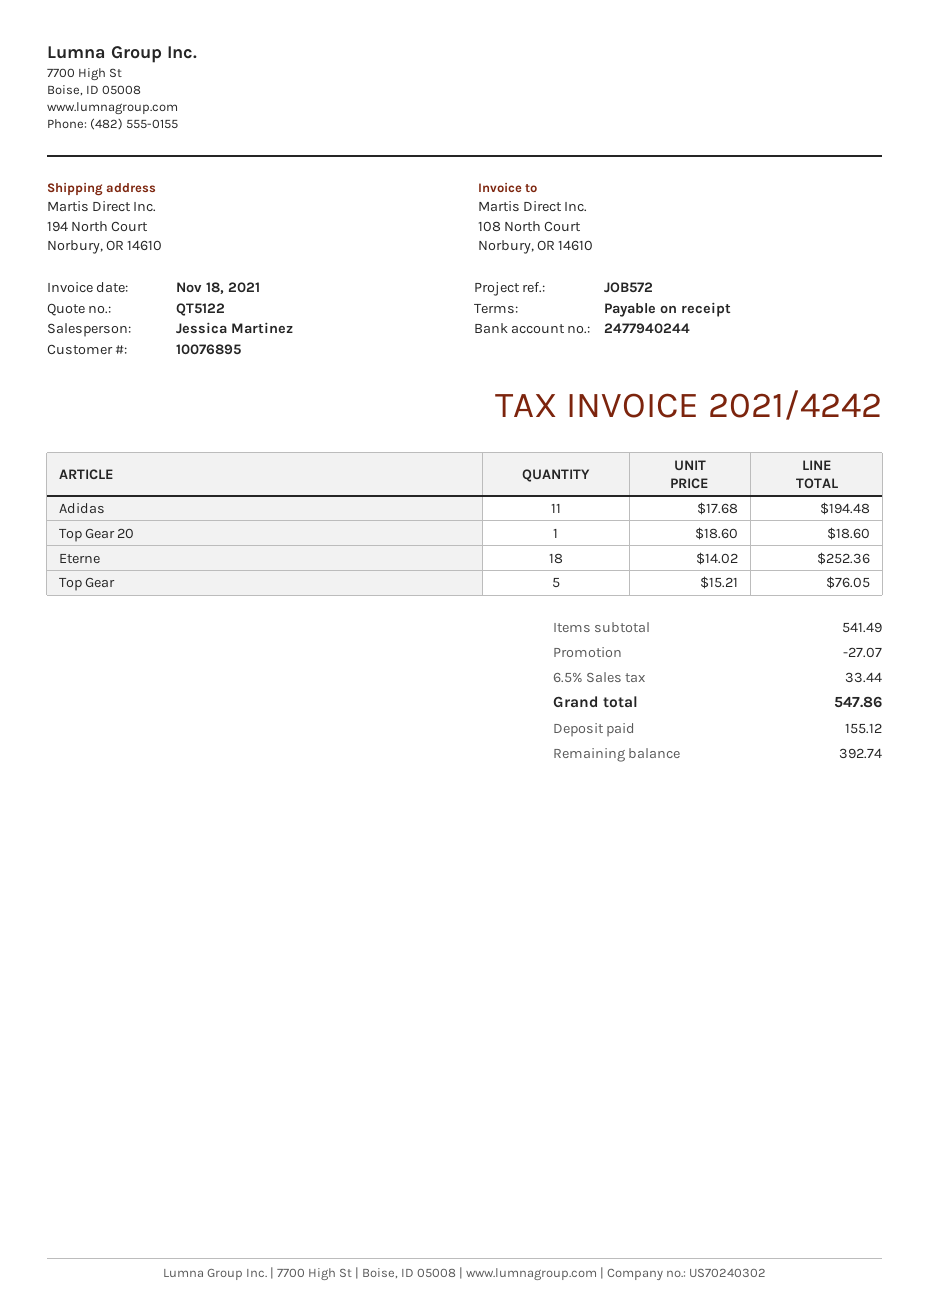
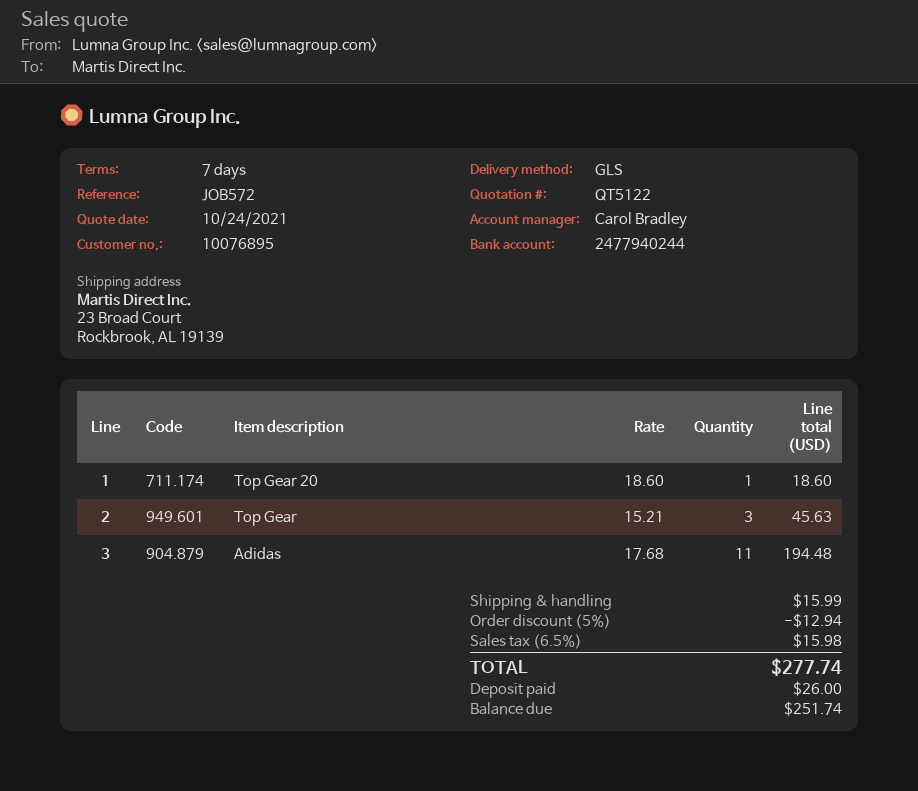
payment terms: on receipt -> 7 days
sales rep: Jessica Martinez -> Carol Bradley
ship to: 194 North Court, Norbury, OR 14610 -> 23 Broad Court, Rockbrook, AL 19139
Eterne: 18 x 14.02 = 252.36 -> none
Top Gear: 5 x 15.21 = 76.05 -> 3 x 15.21 = 45.63
discount: 27.07 -> 12.94
shipping: none -> 15.99
tax: 6.5% = 33.44 -> 6.5% = 15.98
total: 547.86 -> 277.74
deposit: 155.12 -> 26.00
balance: 392.74 -> 251.74

